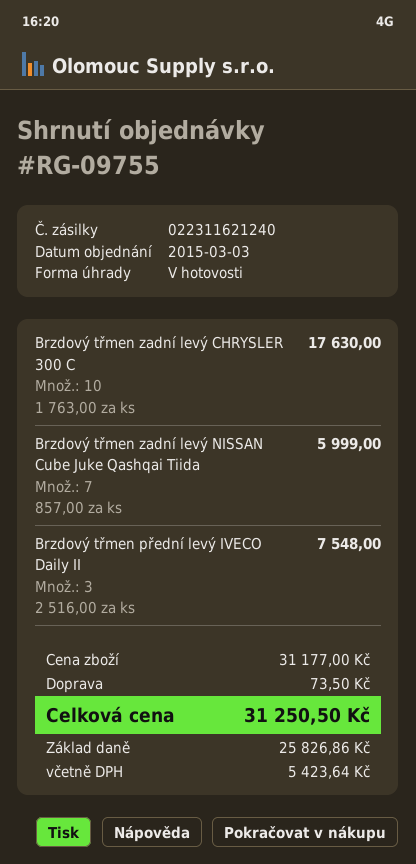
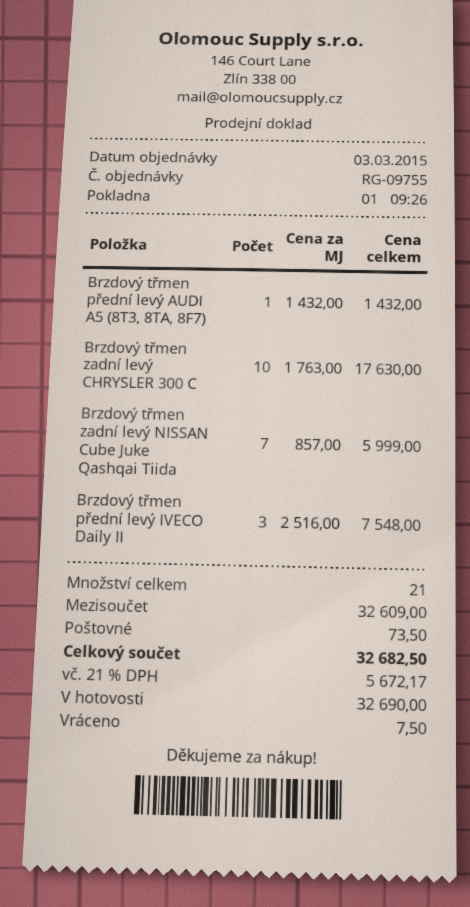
Brzdový třmen přední levý AUDI A5 (8T3, 8TA, 8F7): none -> 1 x 1432.00 = 1432.00
subtotal: 31177.00 -> 32609.00
tax: 5423.64 -> 5672.17
total: 31250.50 -> 32682.50

